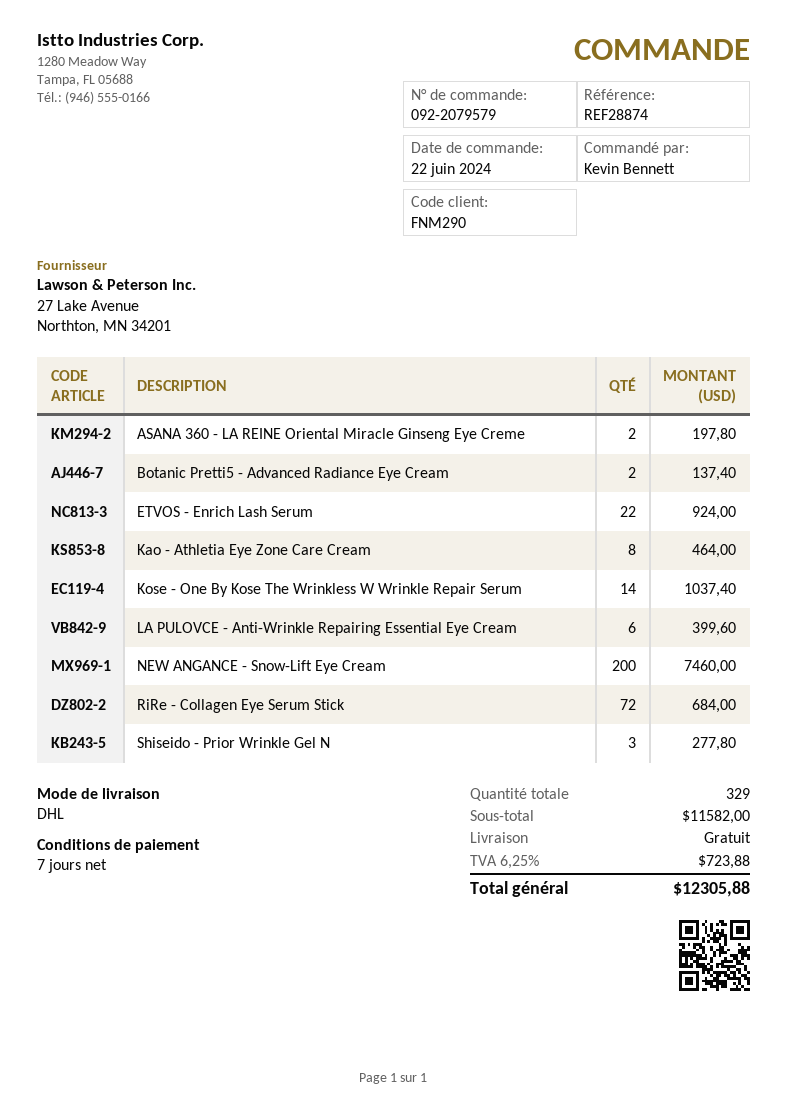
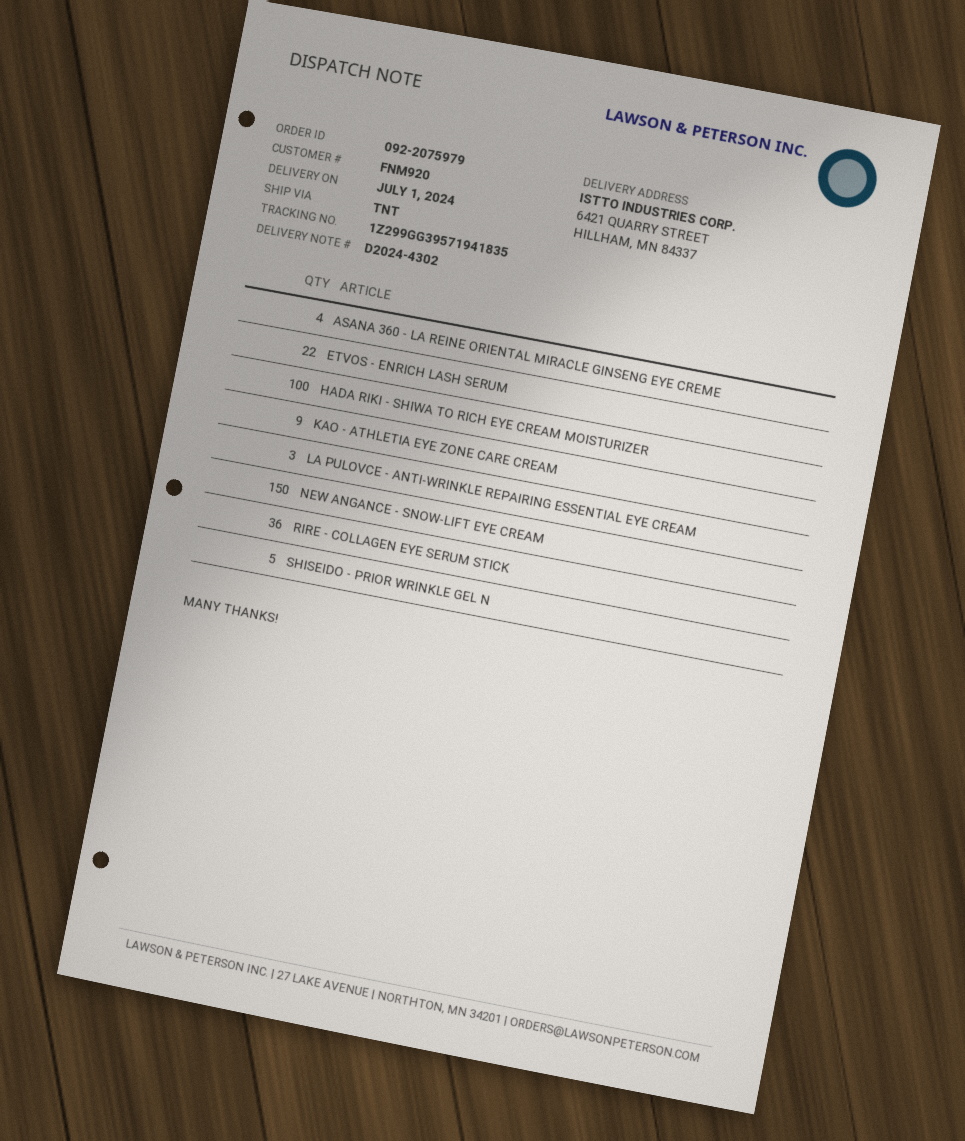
order number: 092-2079579 -> 092-2075979
customer number: FNM290 -> FNM920
shipping method: DHL -> TNT
ASANA 360 - LA REINE Oriental Miracle Ginseng Eye Creme: 2 -> 4
Botanic Pretti5 - Advanced Radiance Eye Cream: 2 -> none
Kao - Athletia Eye Zone Care Cream: 8 -> 9
Kose - One By Kose The Wrinkless W Wrinkle Repair Serum: 14 -> none
LA PULOVCE - Anti-Wrinkle Repairing Essential Eye Cream: 6 -> 3
NEW ANGANCE - Snow-Lift Eye Cream: 200 -> 150
RiRe - Collagen Eye Serum Stick: 72 -> 36
Shiseido - Prior Wrinkle Gel N: 3 -> 5
HADA RIKI - SHIWA TO RICH EYE CREAM MOISTURIZER: none -> 100

